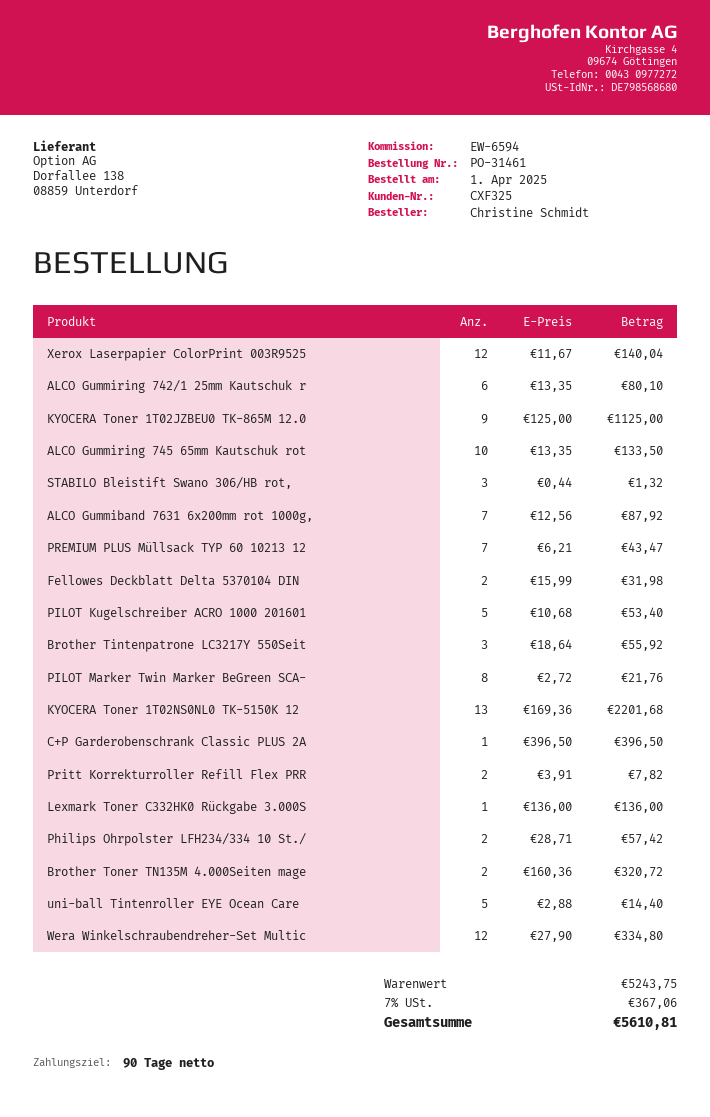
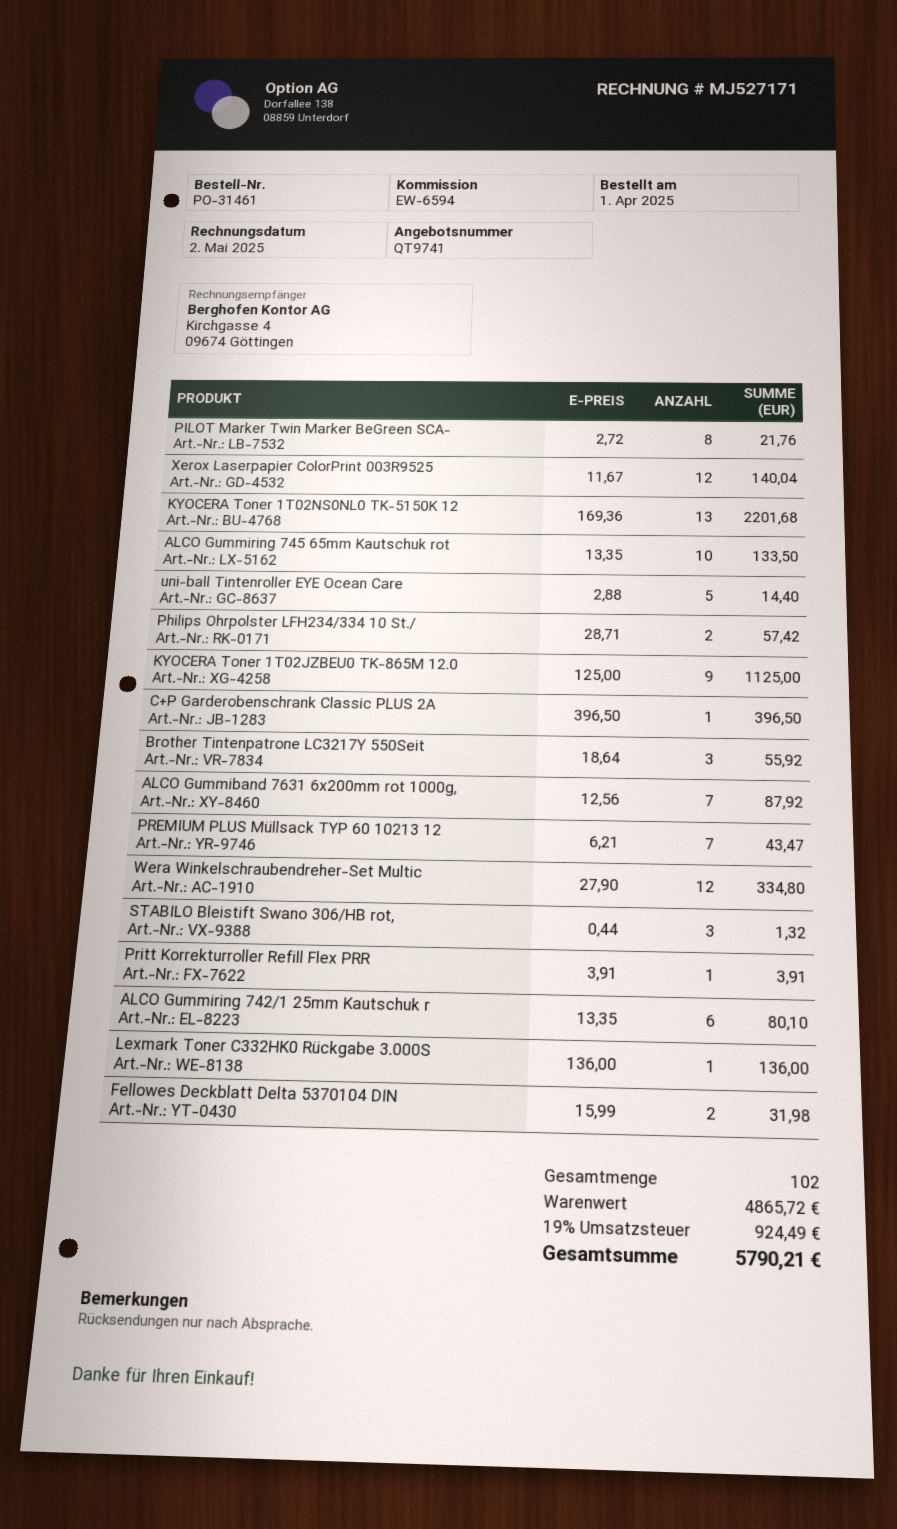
PILOT Kugelschreiber ACRO 1000 201601: 5 x 10.68 = 53.40 -> none
Pritt Korrekturroller Refill Flex PRR: 2 x 3.91 = 7.82 -> 1 x 3.91 = 3.91
Brother Toner TN135M 4.000Seiten mage: 2 x 160.36 = 320.72 -> none
subtotal: 5243.75 -> 4865.72
tax: 7% = 367.06 -> 19% = 924.49
total: 5610.81 -> 5790.21

